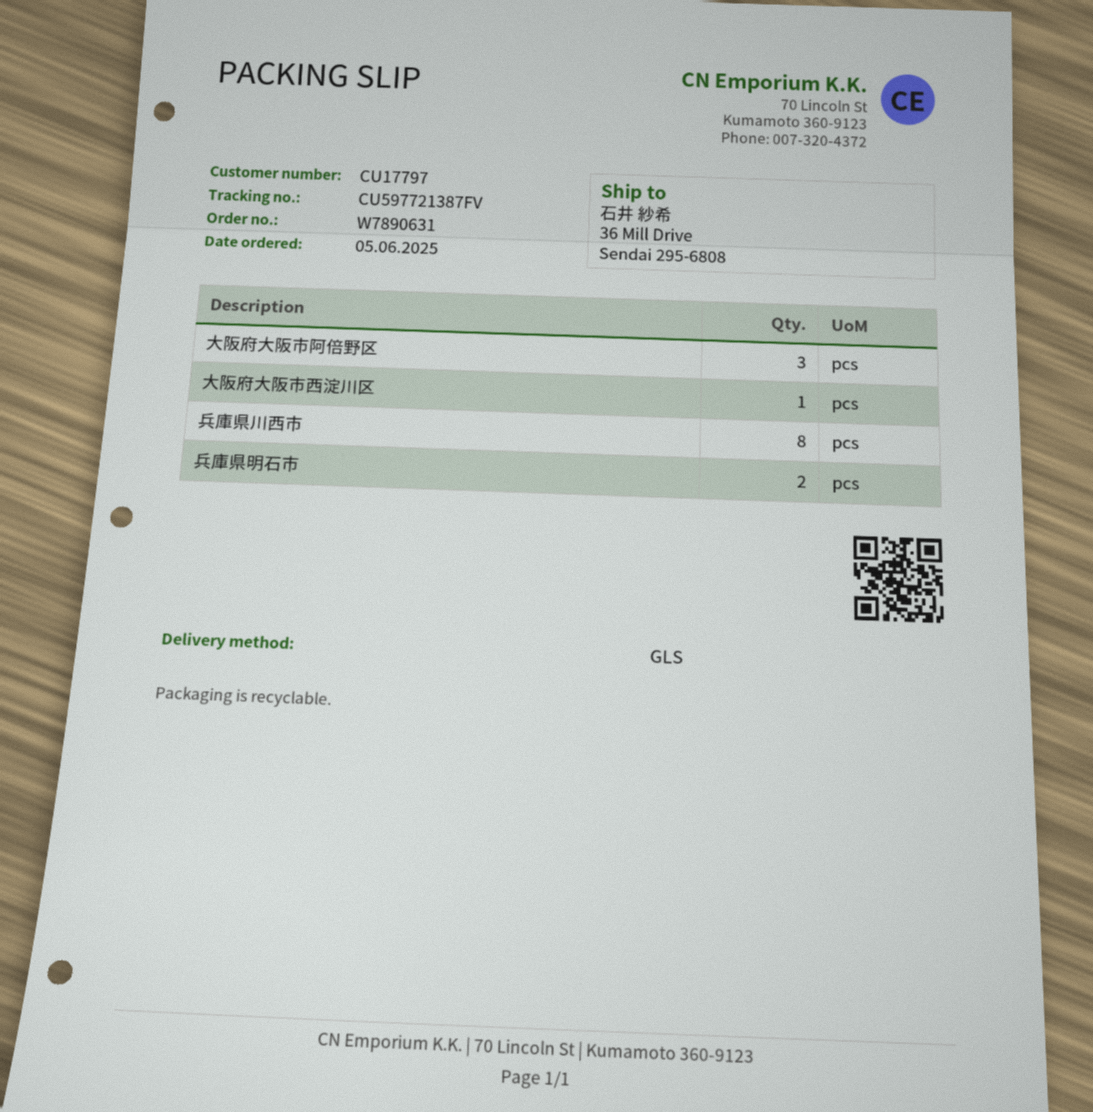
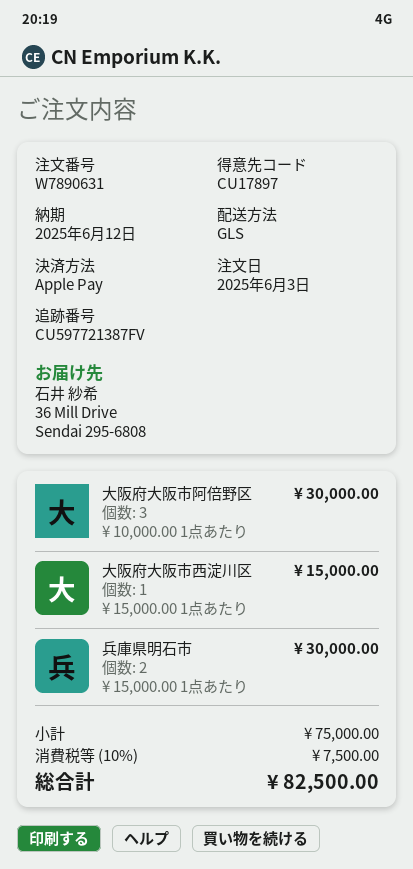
order date: 2025-06-05 -> 2025-06-03
customer number: CU17797 -> CU17897
兵庫県川西市: 8 -> none

